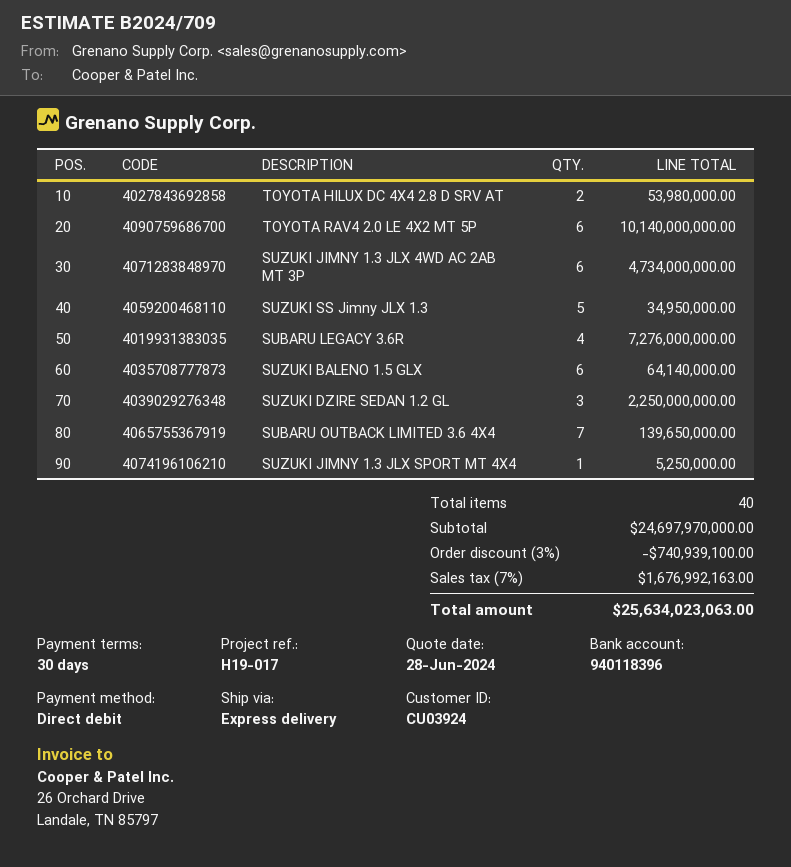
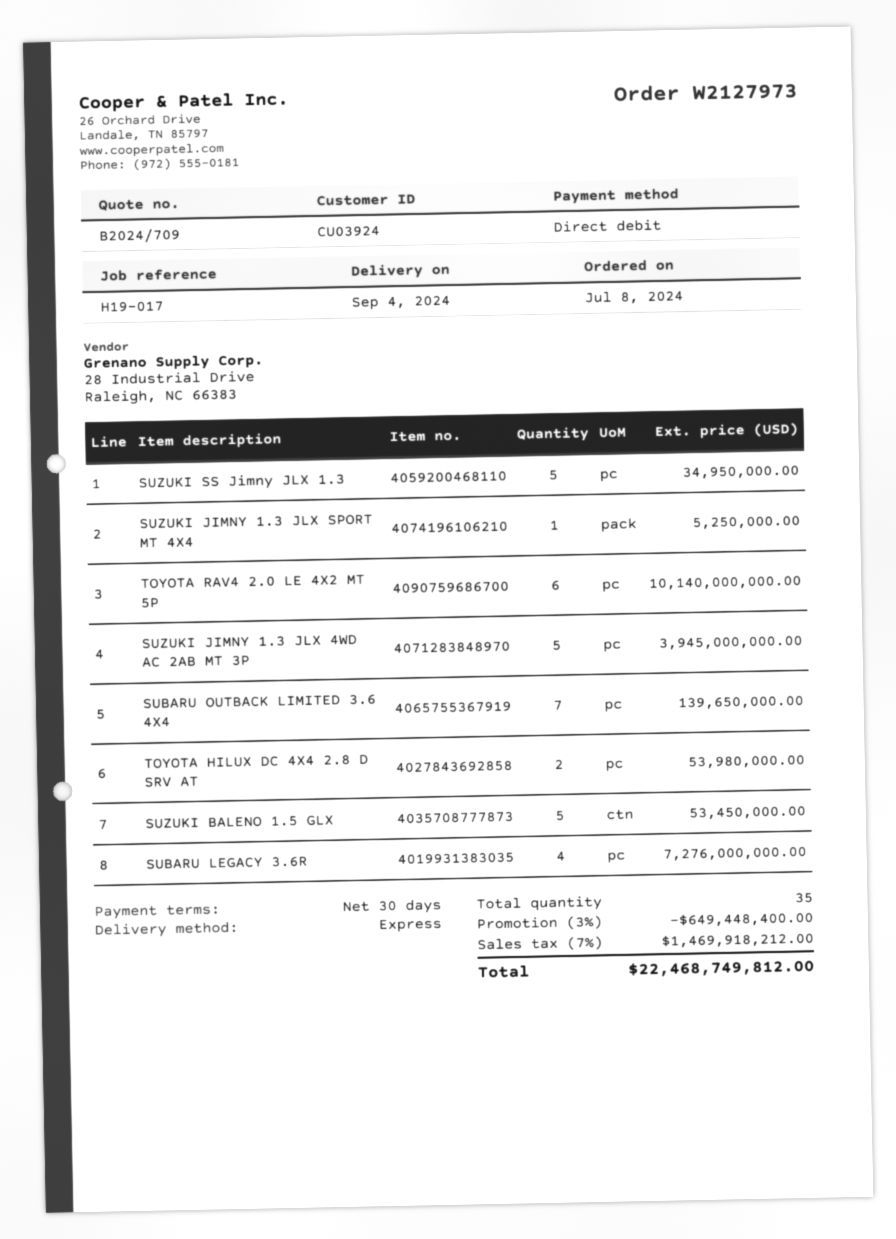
SUZUKI JIMNY 1.3 JLX 4WD AC 2AB MT 3P: 6 for 4734000000.00 -> 5 for 3945000000.00
SUZUKI BALENO 1.5 GLX: 6 for 64140000.00 -> 5 for 53450000.00
SUZUKI DZIRE SEDAN 1.2 GL: 3 for 2250000000.00 -> none
total quantity: 40 -> 35
discount: 3% = 740939100.00 -> 3% = 649448400.00
tax: 7% = 1676992163.00 -> 7% = 1469918212.00
total: 25634023063.00 -> 22468749812.00

